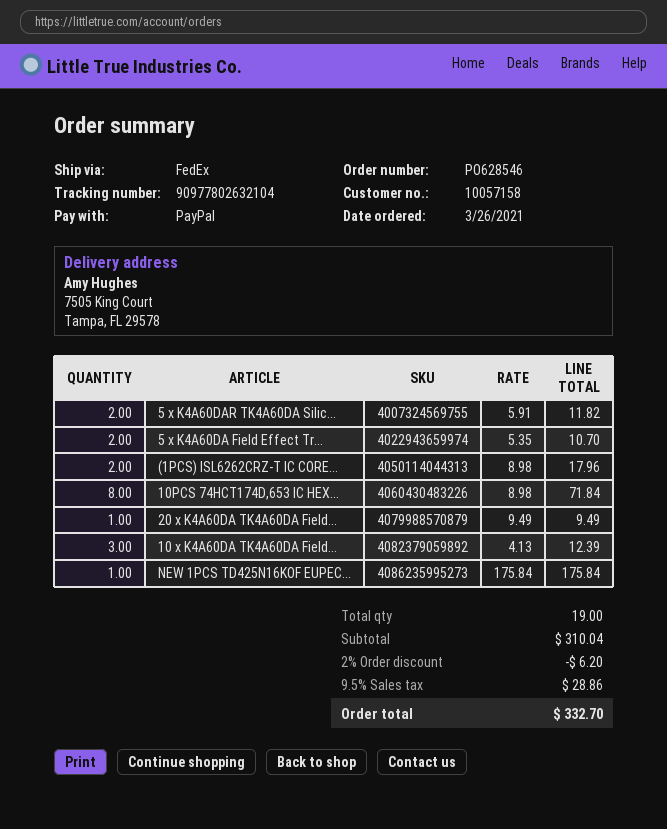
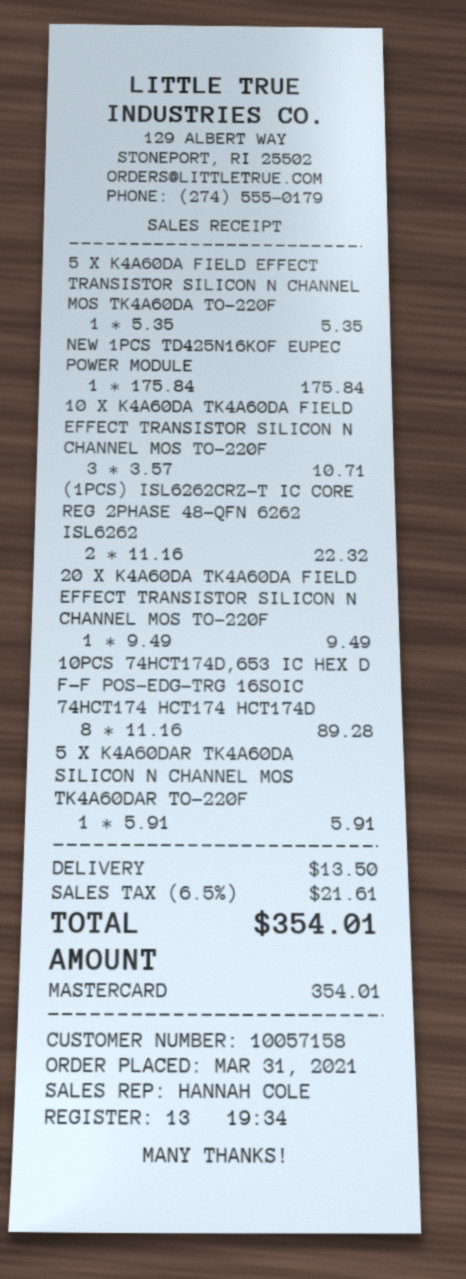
order date: 2021-03-26 -> 2021-03-31
payment method: PayPal -> Mastercard
5 x K4A60DAR TK4A60DA Silic...: 2 x 5.91 = 11.82 -> 1 x 5.91 = 5.91
5 x K4A60DA Field Effect Tr...: 2 x 5.35 = 10.70 -> 1 x 5.35 = 5.35
(1PCS) ISL6262CRZ-T IC CORE...: 2 x 8.98 = 17.96 -> 2 x 11.16 = 22.32
10PCS 74HCT174D,653 IC HEX...: 8 x 8.98 = 71.84 -> 8 x 11.16 = 89.28
10 x K4A60DA TK4A60DA Field...: 3 x 4.13 = 12.39 -> 3 x 3.57 = 10.71
discount: 2% = 6.20 -> none
shipping: none -> 13.50
tax: 9.5% = 28.86 -> 6.5% = 21.61
total: 332.70 -> 354.01

